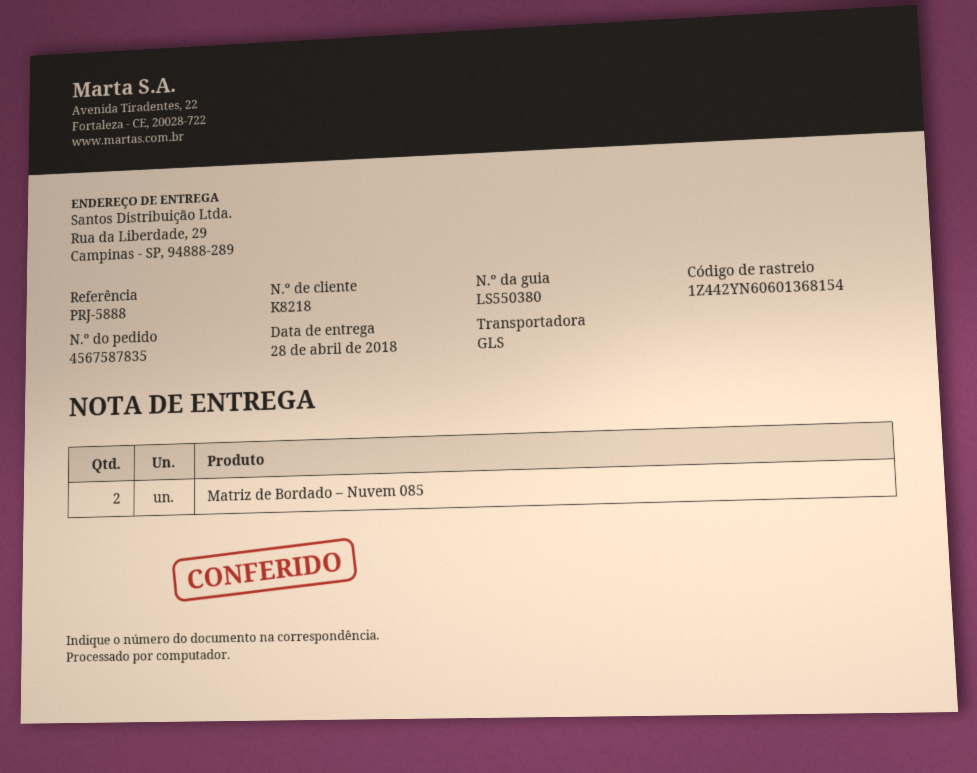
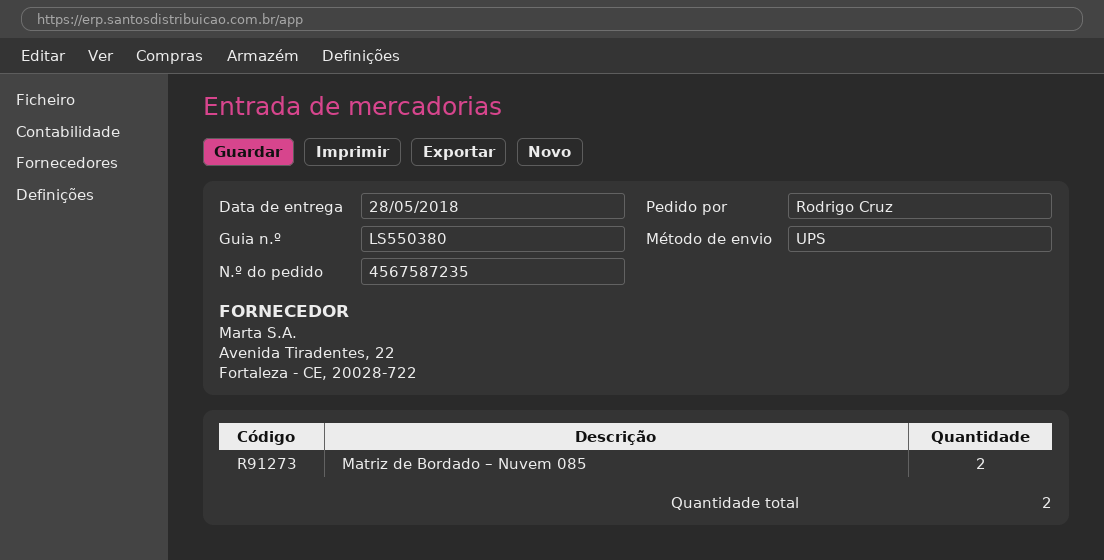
order number: 4567587835 -> 4567587235
delivery date: 2018-04-28 -> 2018-05-28
shipping method: GLS -> UPS

